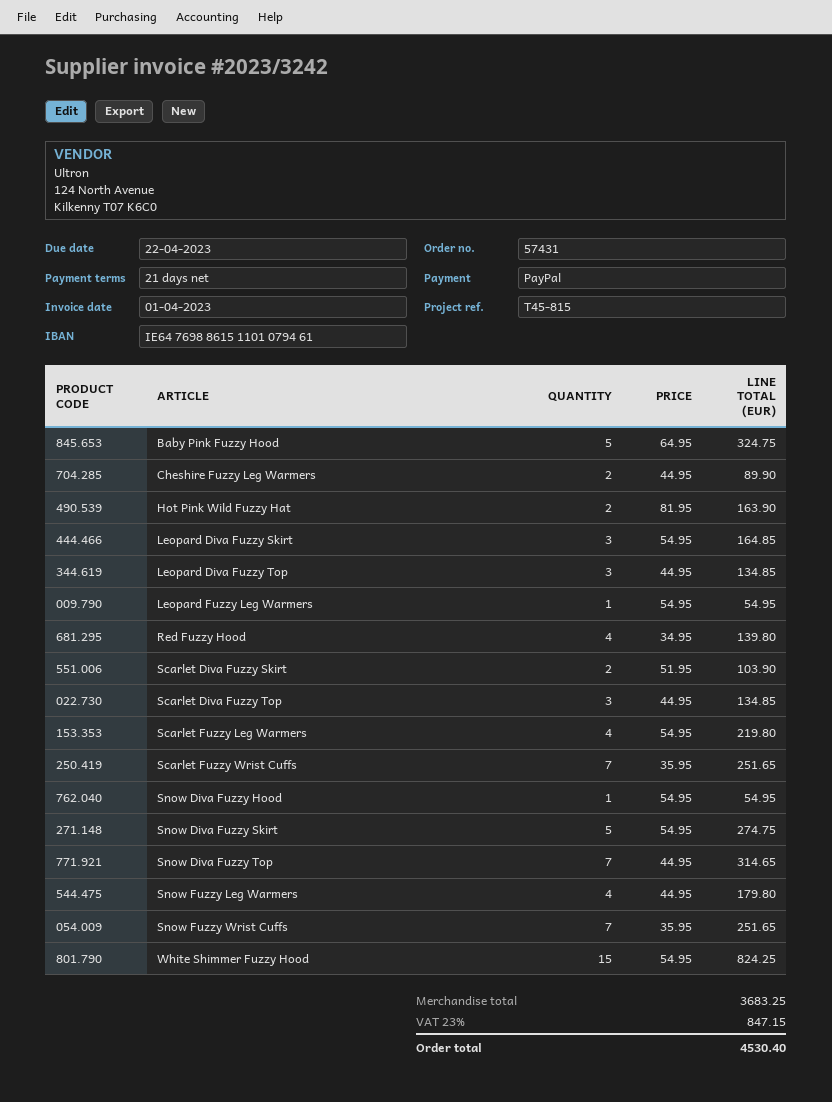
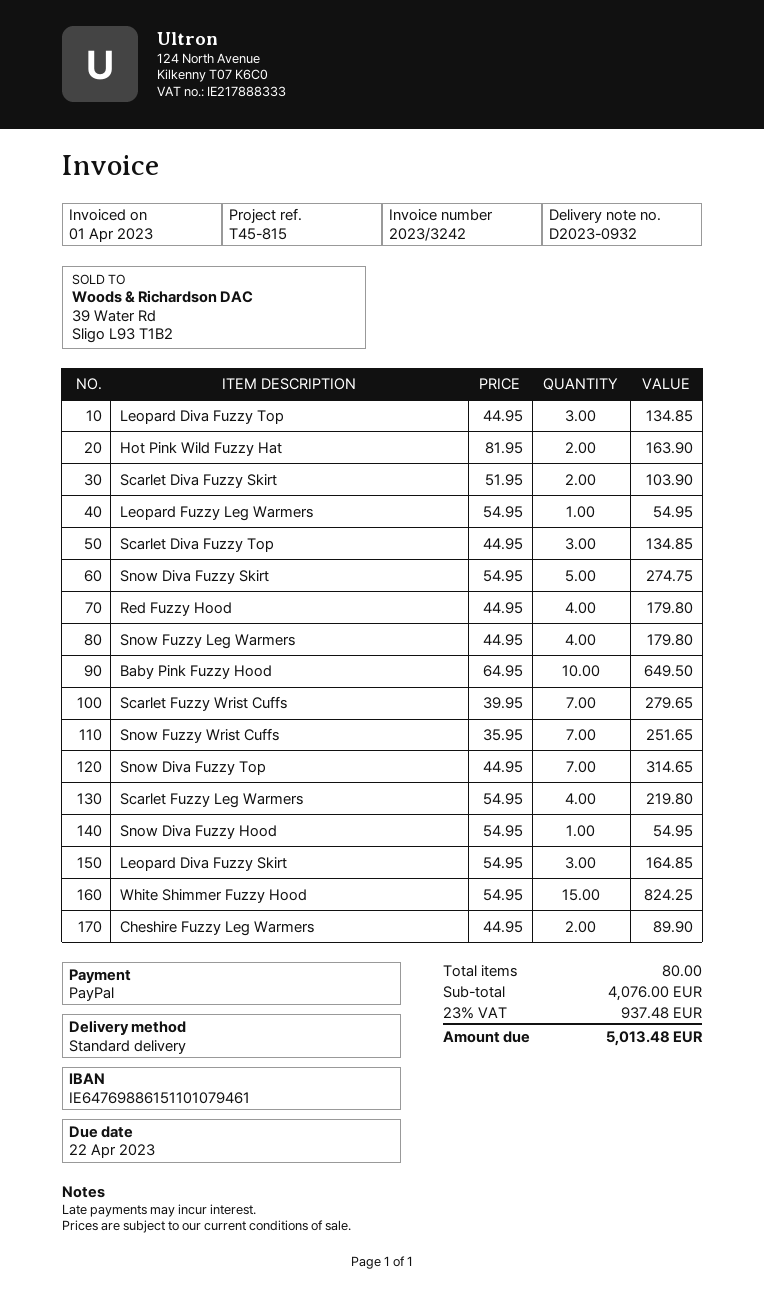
Baby Pink Fuzzy Hood: 5 x 64.95 = 324.75 -> 10 x 64.95 = 649.50
Red Fuzzy Hood: 4 x 34.95 = 139.80 -> 4 x 44.95 = 179.80
Scarlet Fuzzy Wrist Cuffs: 7 x 35.95 = 251.65 -> 7 x 39.95 = 279.65
subtotal: 3683.25 -> 4076.00
tax: 23% = 847.15 -> 23% = 937.48
total: 4530.40 -> 5013.48

